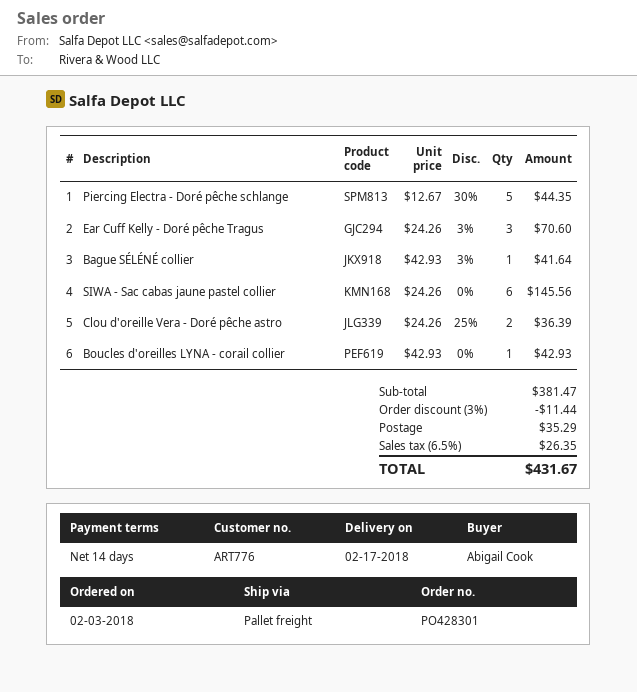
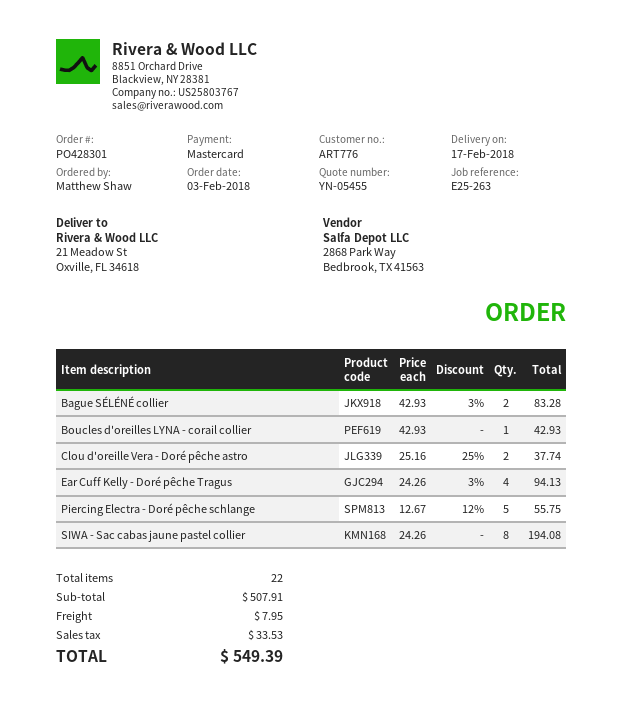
ordered by: Abigail Cook -> Matthew Shaw
Piercing Electra - Doré pêche schlange: 5 x 12.67 - 30% = 44.35 -> 5 x 12.67 - 12% = 55.75
Ear Cuff Kelly - Doré pêche Tragus: 3 x 24.26 - 3% = 70.60 -> 4 x 24.26 - 3% = 94.13
Bague SÉLÉNÉ collier: 1 x 42.93 - 3% = 41.64 -> 2 x 42.93 - 3% = 83.28
SIWA - Sac cabas jaune pastel collier: 6 x 24.26 = 145.56 -> 8 x 24.26 = 194.08
Clou d'oreille Vera - Doré pêche astro: 2 x 24.26 - 25% = 36.39 -> 2 x 25.16 - 25% = 37.74
subtotal: 381.47 -> 507.91
discount: 3% = 11.44 -> none
shipping: 35.29 -> 7.95
tax: 26.35 -> 33.53
total: 431.67 -> 549.39

